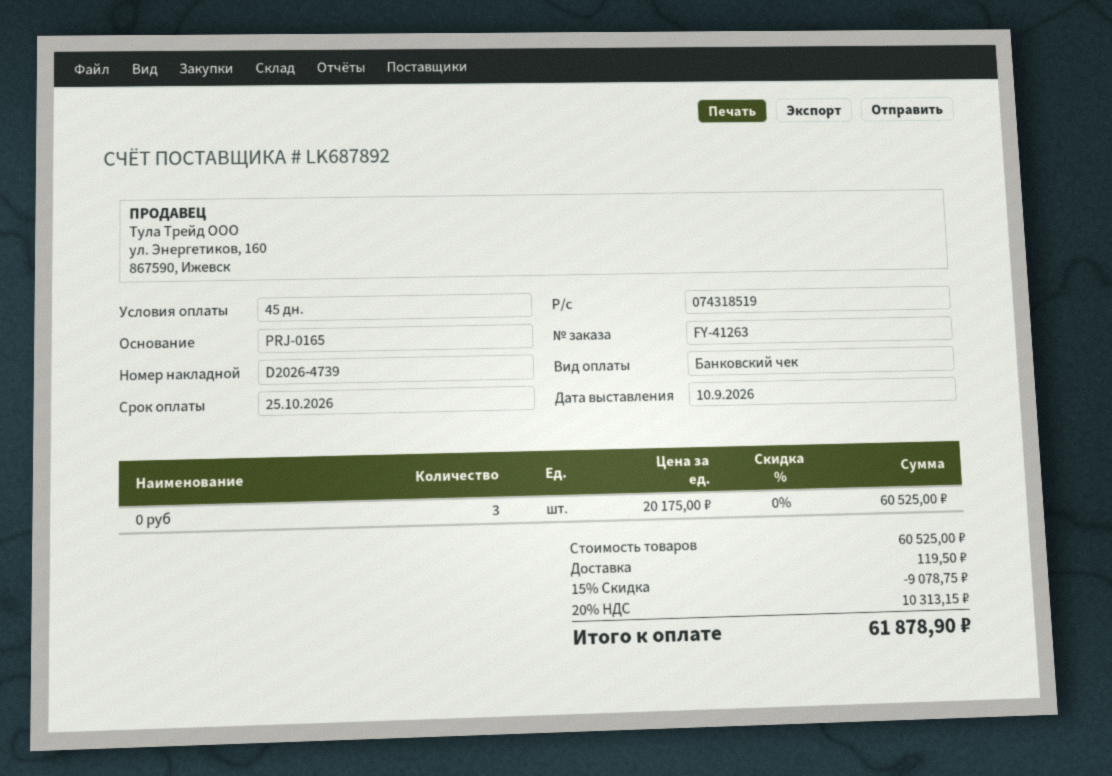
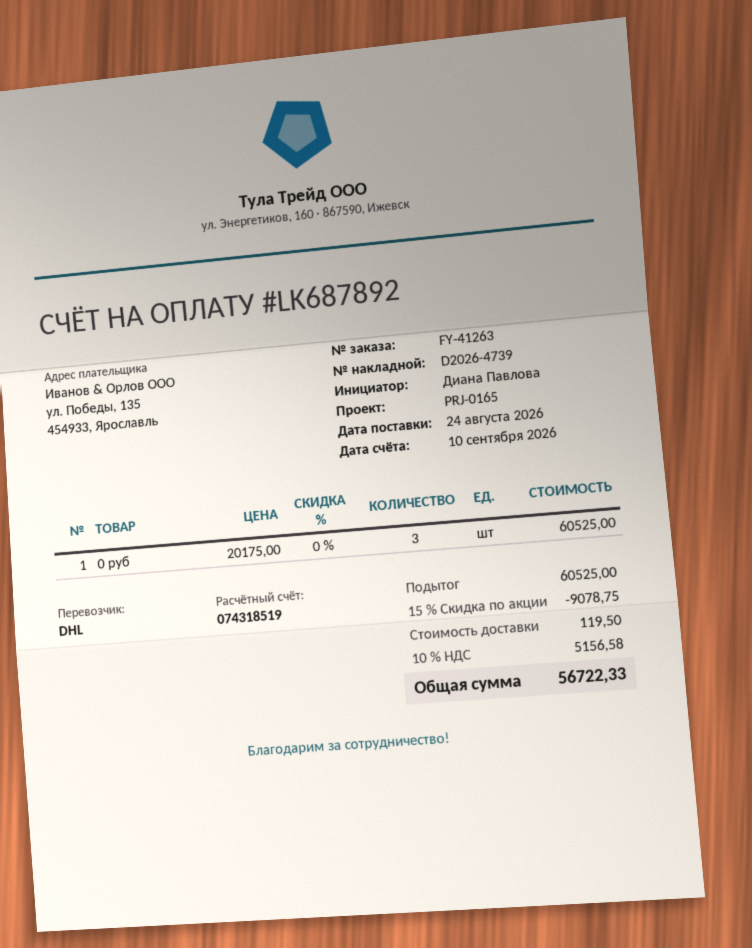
tax: 20% = 10313.15 -> 10% = 5156.58
total: 61878.90 -> 56722.33

